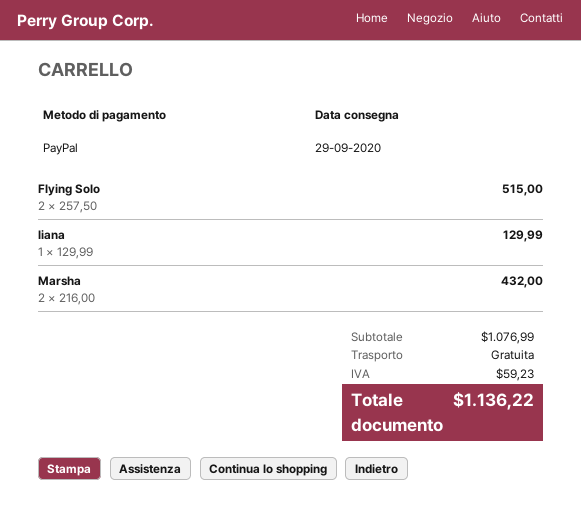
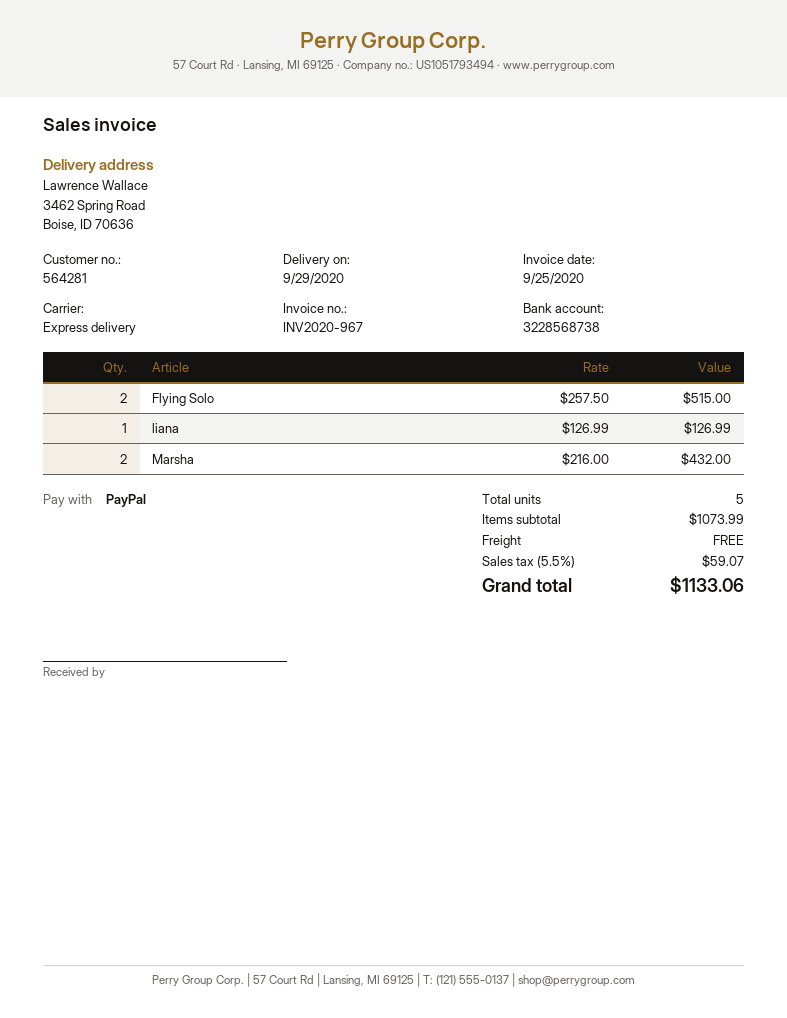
liana: 1 x 129.99 = 129.99 -> 1 x 126.99 = 126.99
subtotal: 1076.99 -> 1073.99
tax: 59.23 -> 59.07
total: 1136.22 -> 1133.06

